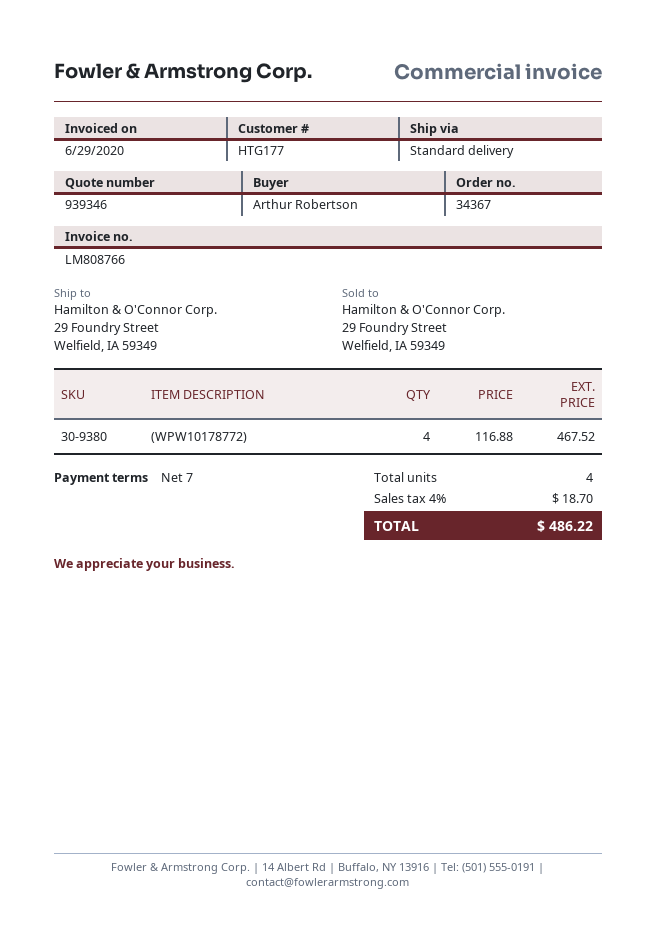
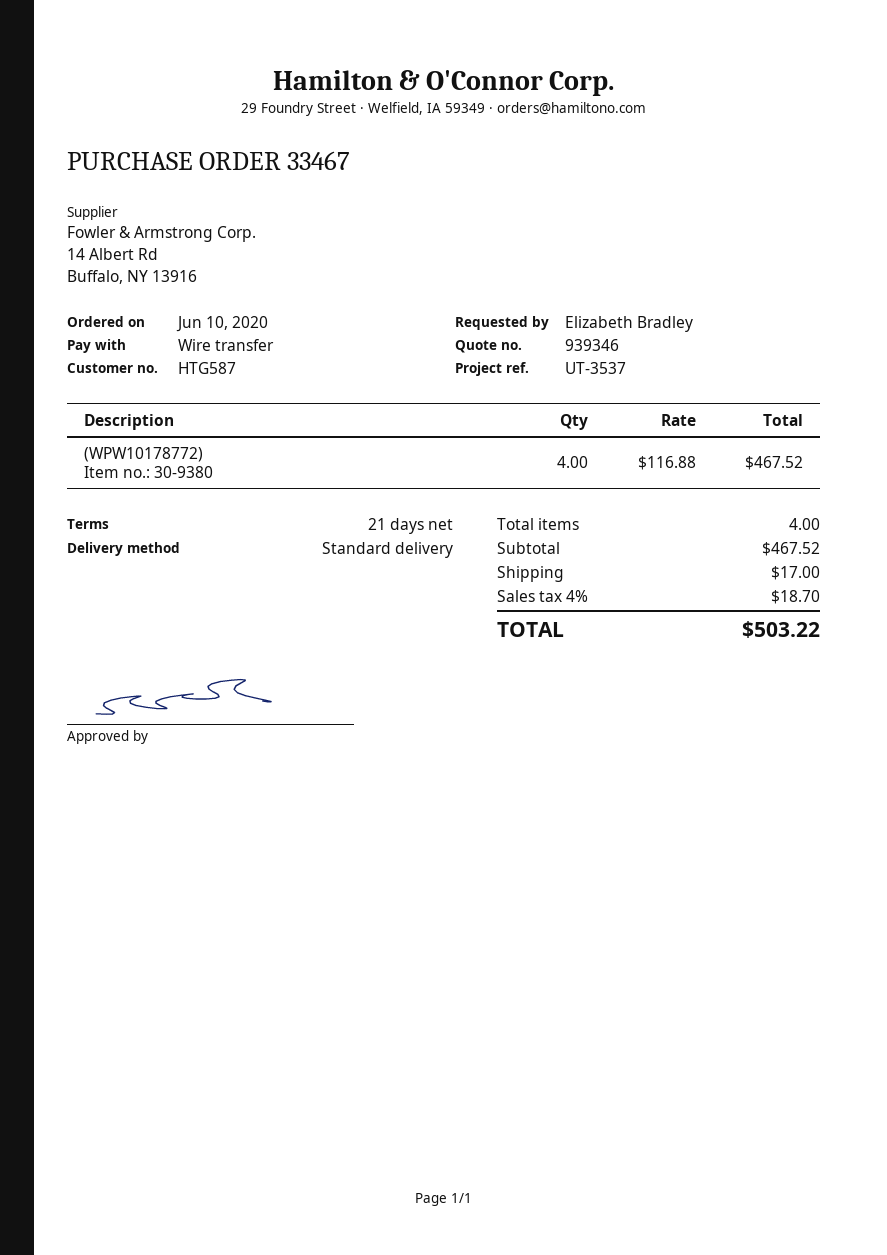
order number: 34367 -> 33467
payment terms: 7 days -> 21 days
customer number: HTG177 -> HTG587
ordered by: Arthur Robertson -> Elizabeth Bradley
shipping: none -> 17.00
total: 486.22 -> 503.22

